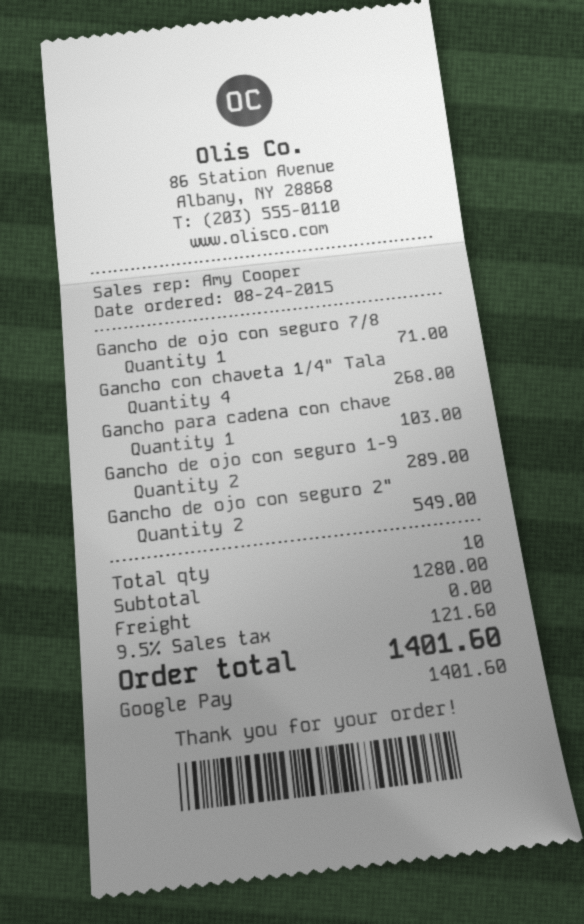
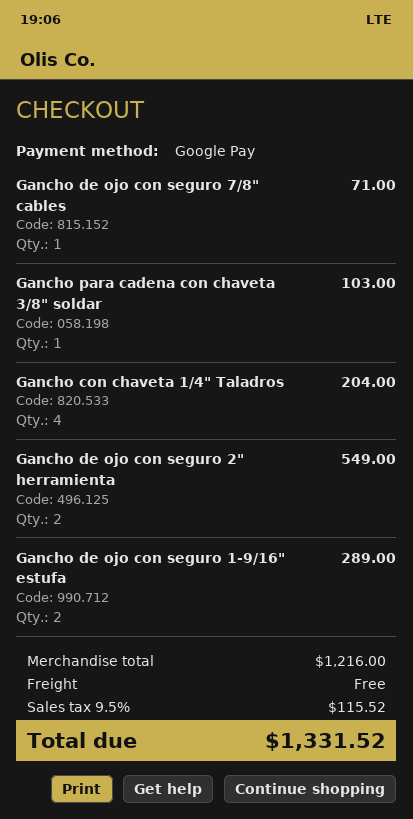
Gancho con chaveta 1/4" Tala: 4 for 268.00 -> 4 for 204.00
subtotal: 1280.00 -> 1216.00
tax: 9.5% = 121.60 -> 9.5% = 115.52
total: 1401.60 -> 1331.52

